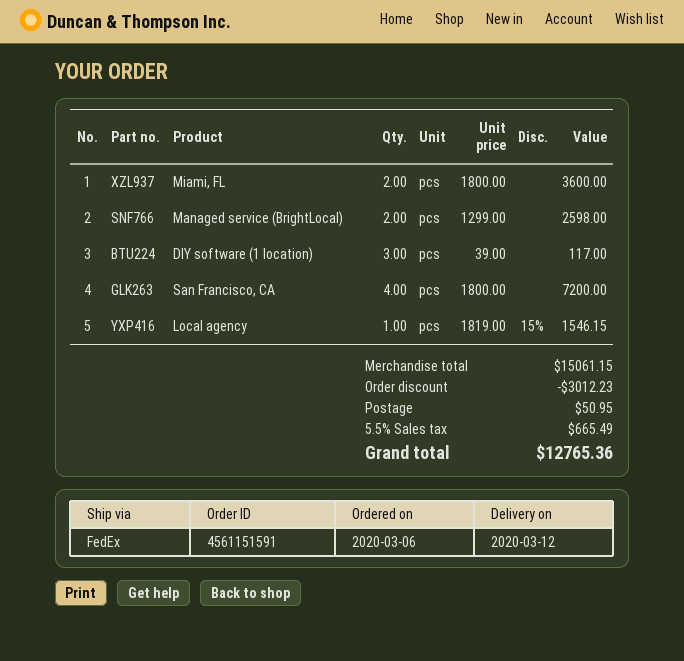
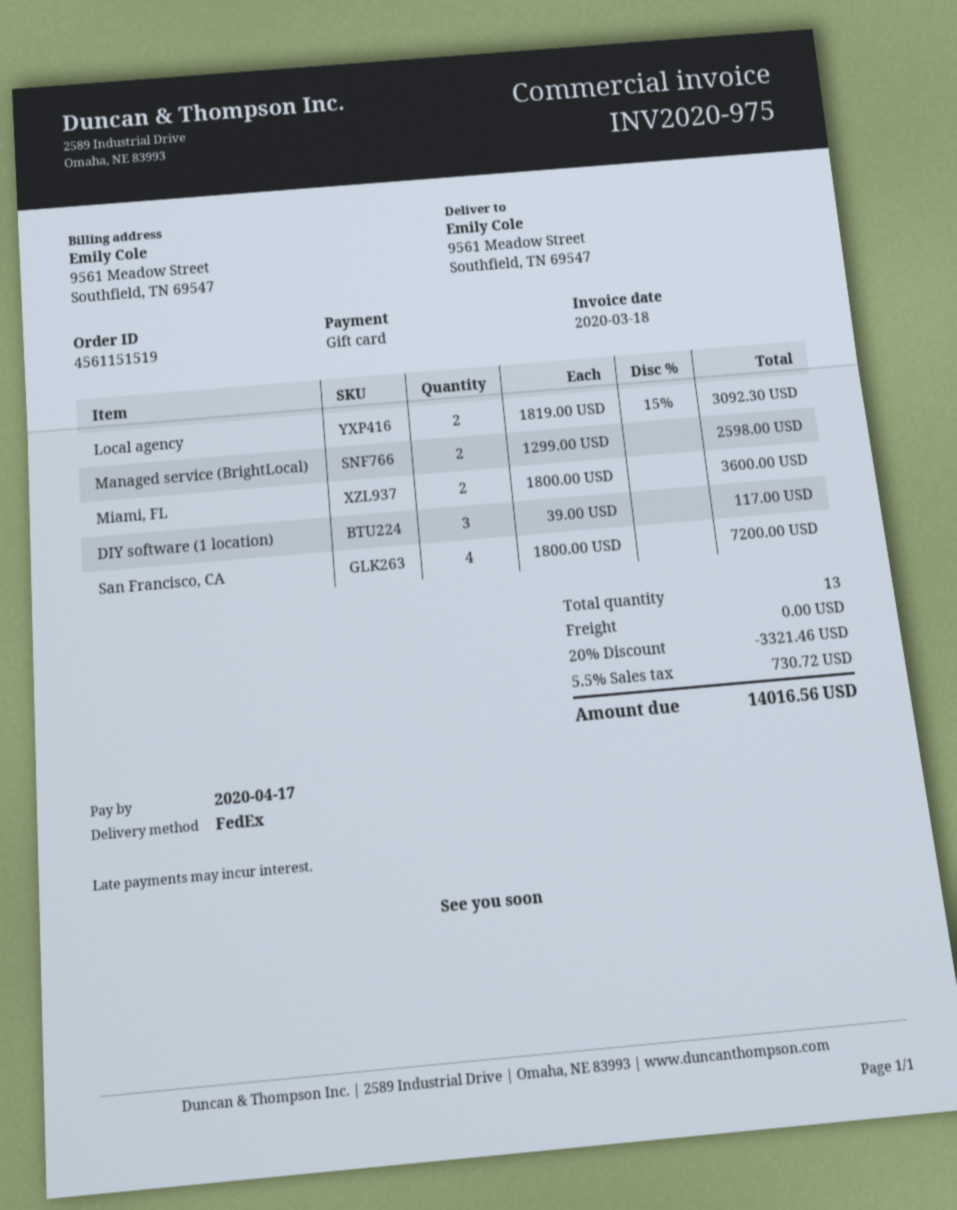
order number: 4561151591 -> 4561151519
Local agency: 1 x 1819.00 - 15% = 1546.15 -> 2 x 1819.00 - 15% = 3092.30
discount: 3012.23 -> 3321.46
shipping: 50.95 -> 0.00
tax: 5.5% = 665.49 -> 5.5% = 730.72
total: 12765.36 -> 14016.56

